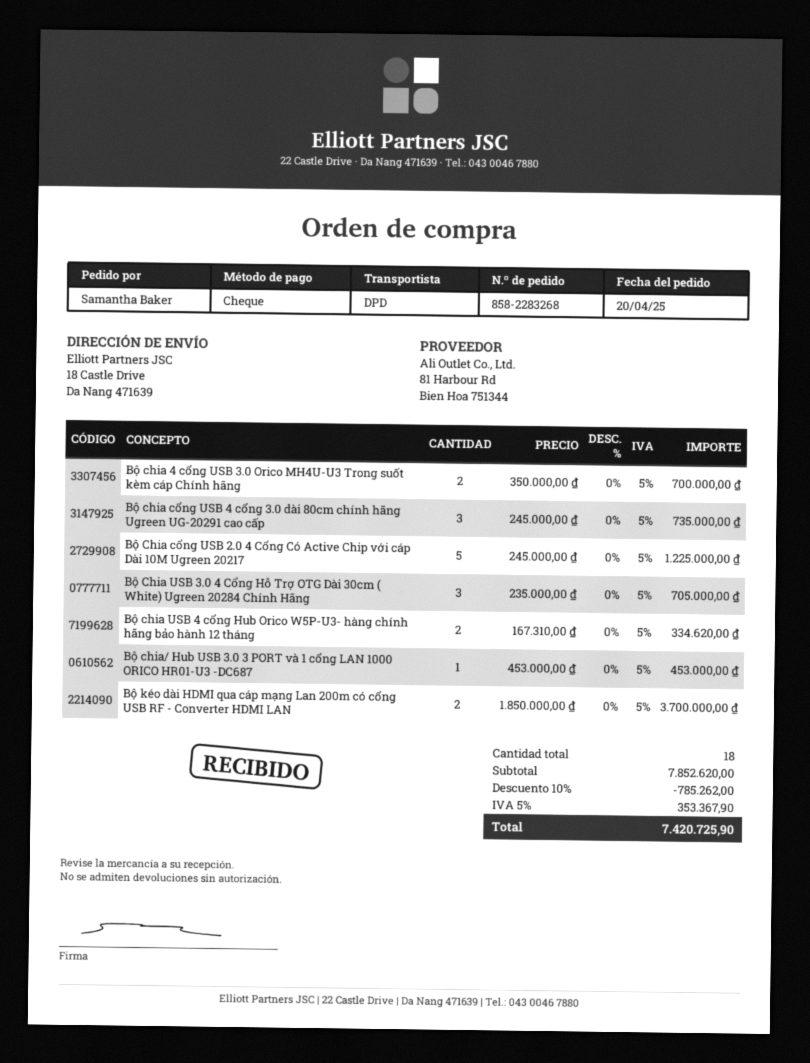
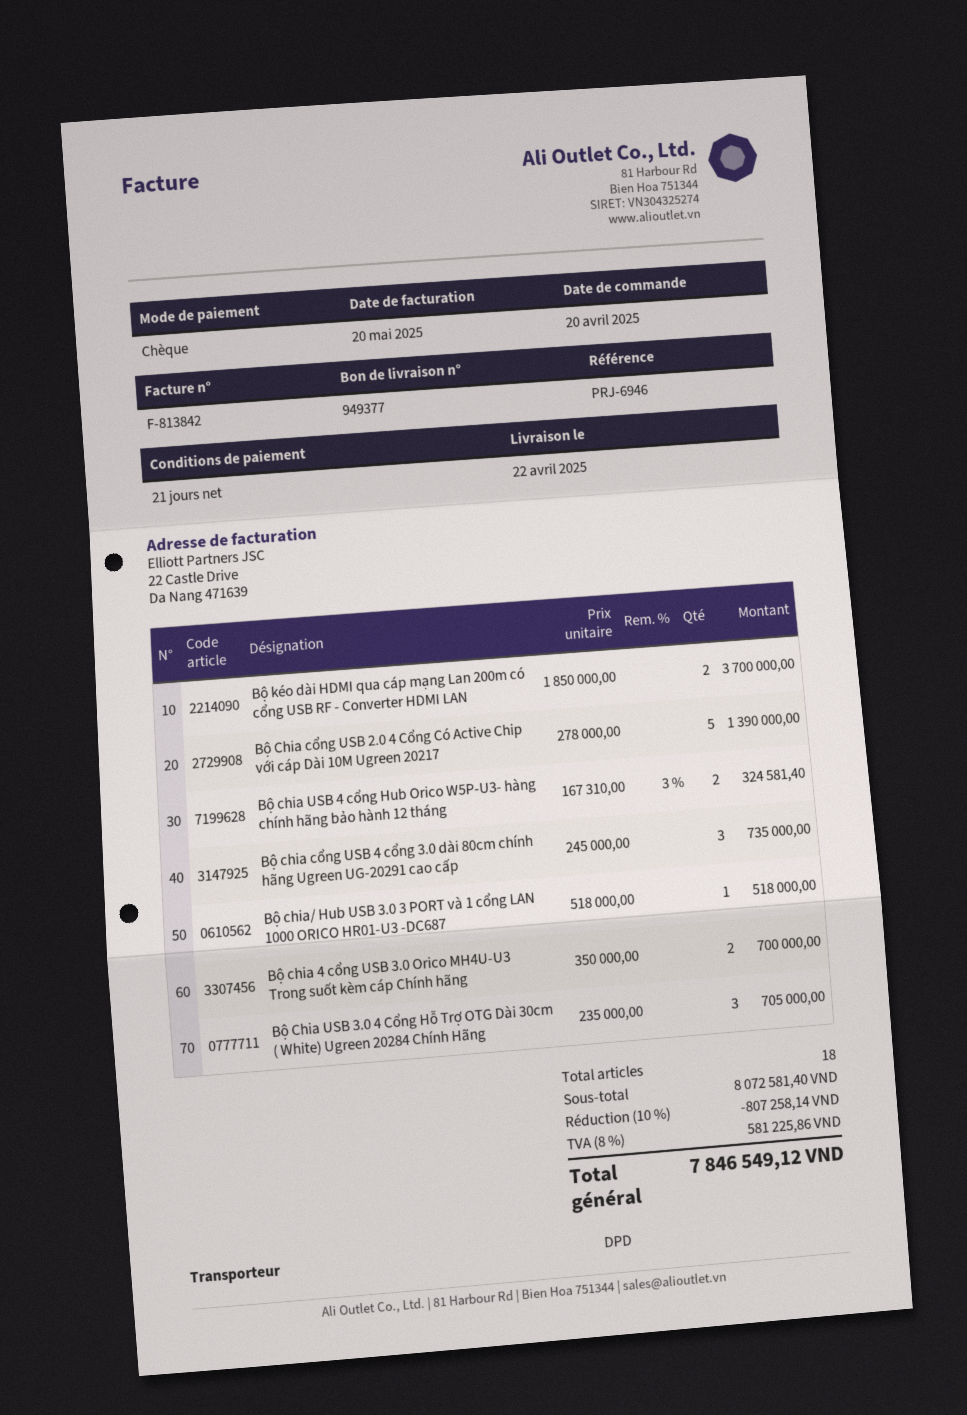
Bộ Chia cổng USB 2.0 4 Cổng Có Active Chip với cáp Dài 10M Ugreen 20217: 5 x 245000.00 = 1225000.00 -> 5 x 278000.00 = 1390000.00
Bộ chia USB 4 cổng Hub Orico W5P-U3- hàng chính hãng bảo hành 12 tháng: 2 x 167310.00 = 334620.00 -> 2 x 167310.00 - 3% = 324581.40
Bộ chia/ Hub USB 3.0 3 PORT và 1 cổng LAN 1000 ORICO HR01-U3 -DC687: 1 x 453000.00 = 453000.00 -> 1 x 518000.00 = 518000.00
subtotal: 7852620.00 -> 8072581.40
discount: 10% = 785262.00 -> 10% = 807258.14
tax: 5% = 353367.90 -> 8% = 581225.86
total: 7420725.90 -> 7846549.12

